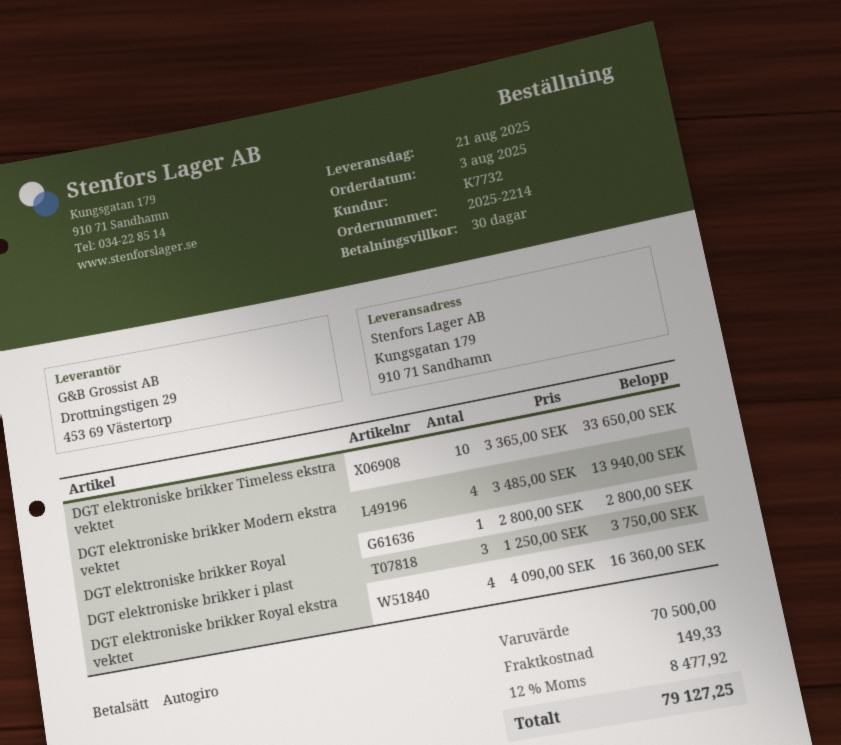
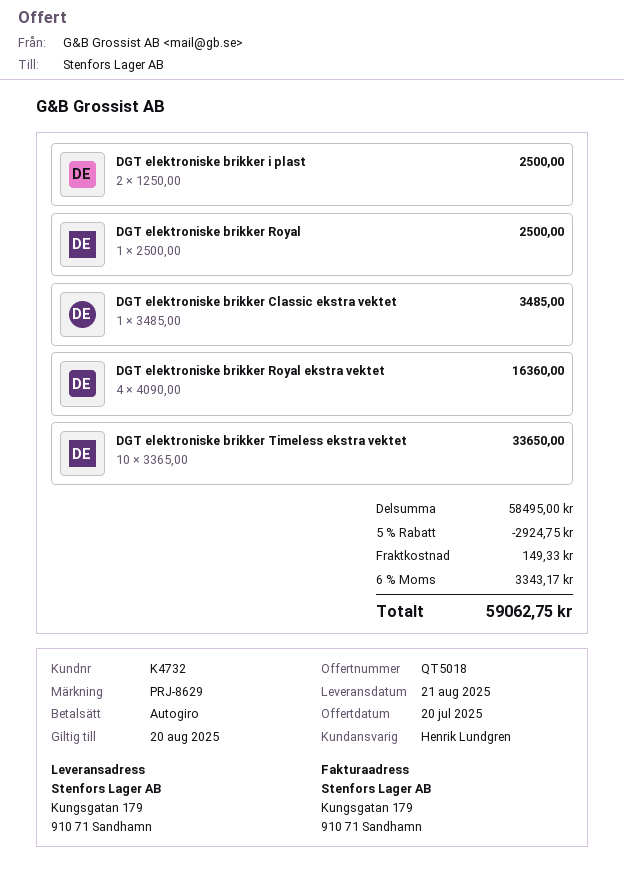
customer number: K7732 -> K4732
DGT elektroniske brikker Modern ekstra vektet: 4 x 3485.00 = 13940.00 -> none
DGT elektroniske brikker Royal: 1 x 2800.00 = 2800.00 -> 1 x 2500.00 = 2500.00
DGT elektroniske brikker i plast: 3 x 1250.00 = 3750.00 -> 2 x 1250.00 = 2500.00
DGT elektroniske brikker Classic ekstra vektet: none -> 1 x 3485.00 = 3485.00
subtotal: 70500.00 -> 58495.00
discount: none -> 5% = 2924.75
tax: 12% = 8477.92 -> 6% = 3343.17
total: 79127.25 -> 59062.75

